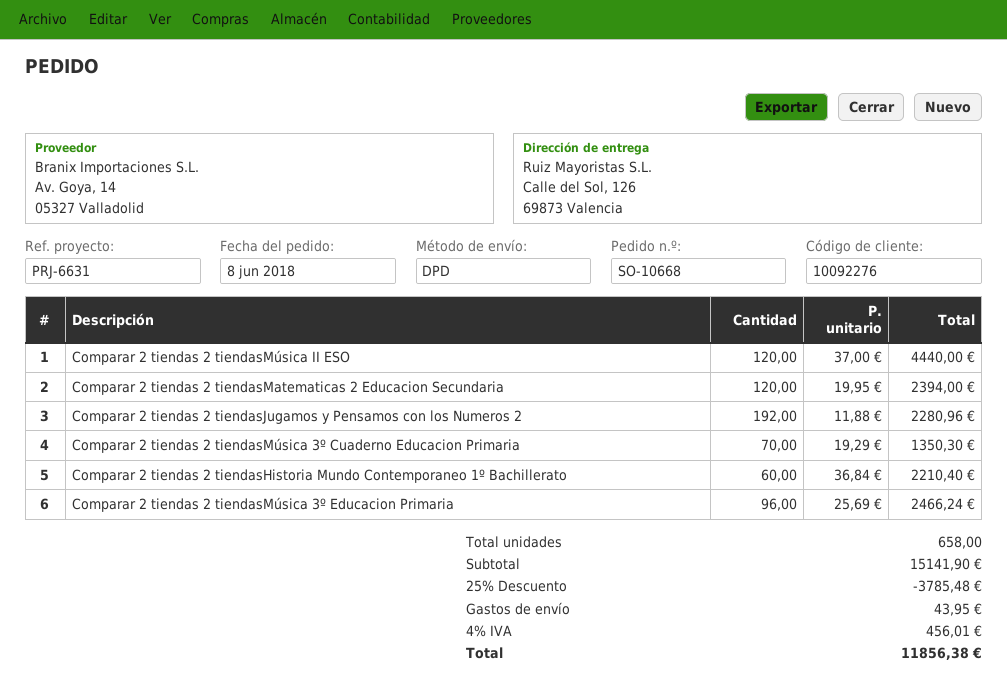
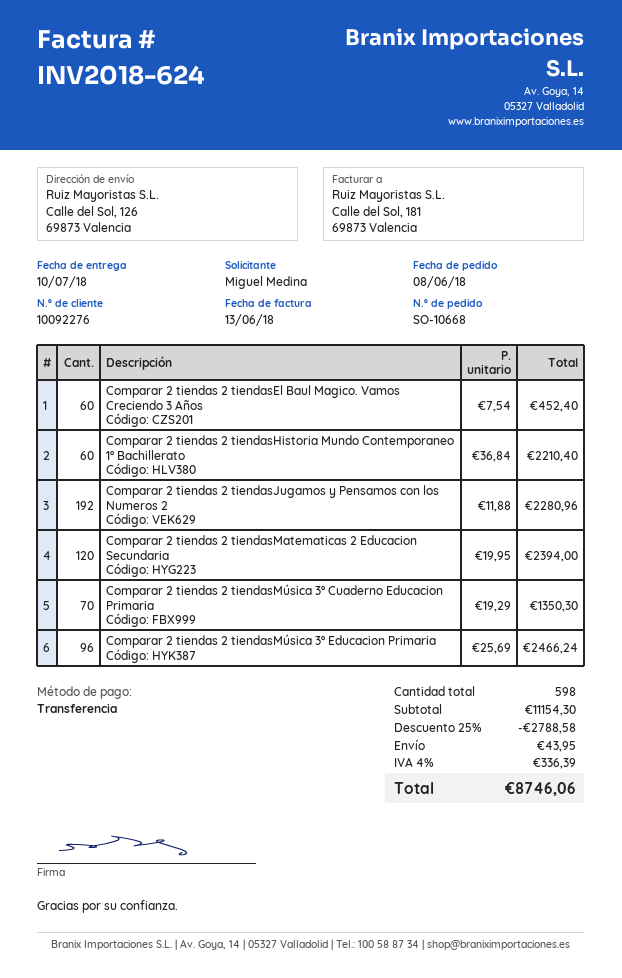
Comparar 2 tiendas 2 tiendasMúsica II ESO: 120 x 37.00 = 4440.00 -> none
Comparar 2 tiendas 2 tiendasEl Baul Magico. Vamos Creciendo 3 Años: none -> 60 x 7.54 = 452.40
total quantity: 658 -> 598
subtotal: 15141.90 -> 11154.30
discount: 25% = 3785.48 -> 25% = 2788.58
tax: 4% = 456.01 -> 4% = 336.39
total: 11856.38 -> 8746.06

